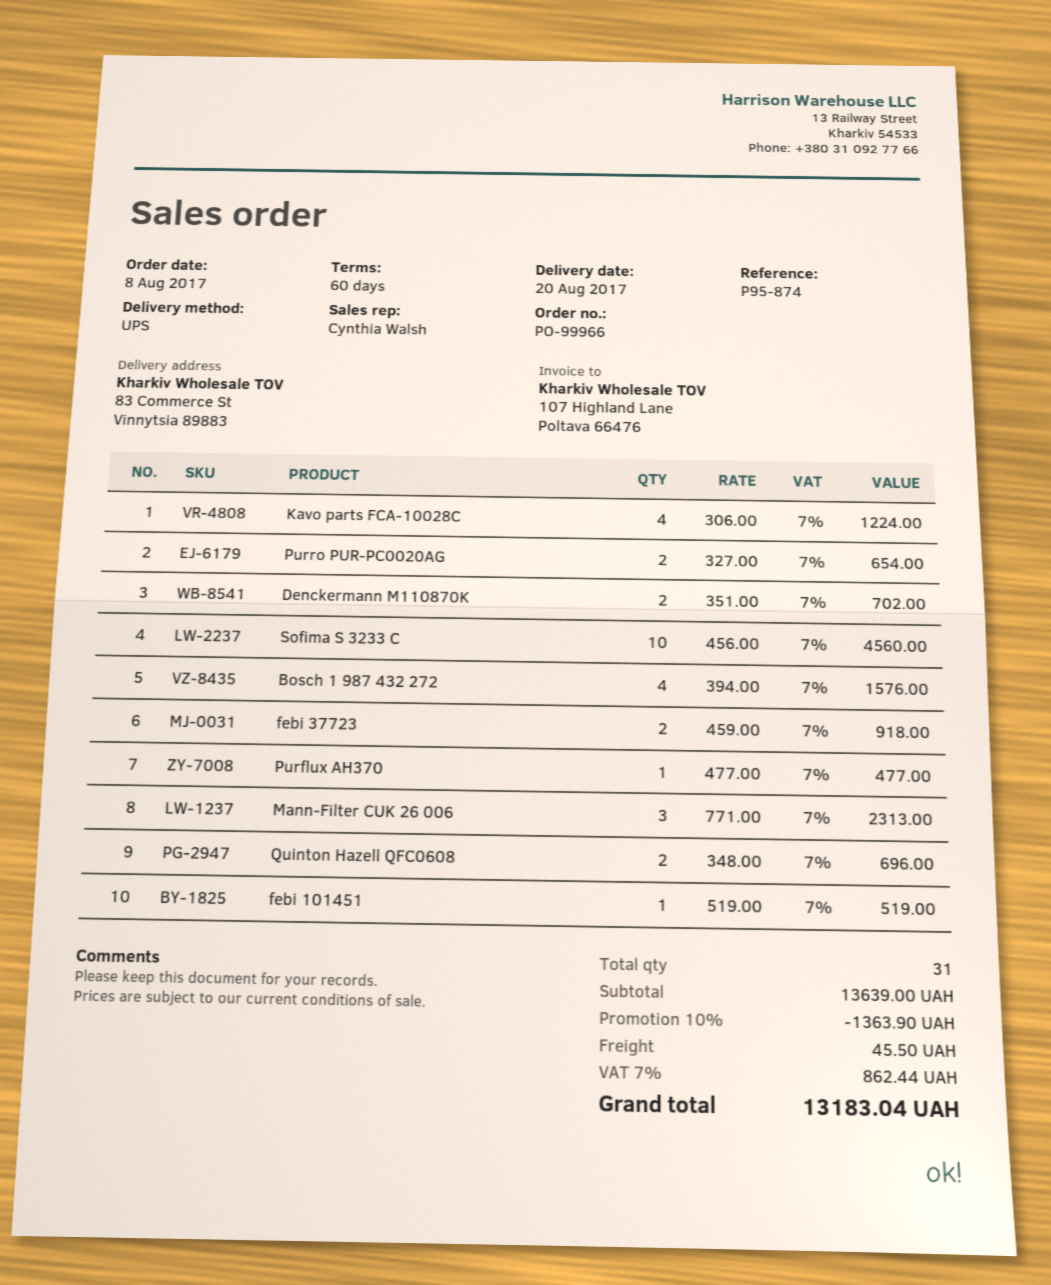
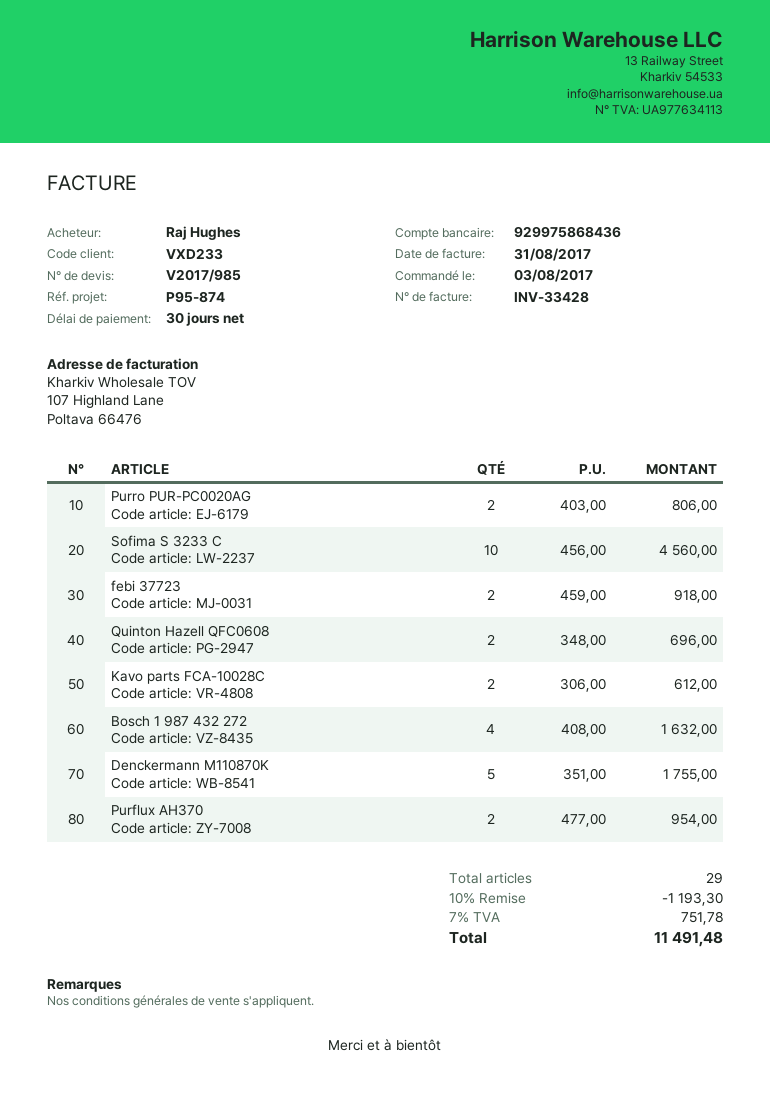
order date: 2017-08-08 -> 2017-08-03
payment terms: 60 days -> 30 days
Kavo parts FCA-10028C: 4 x 306.00 = 1224.00 -> 2 x 306.00 = 612.00
Purro PUR-PC0020AG: 2 x 327.00 = 654.00 -> 2 x 403.00 = 806.00
Denckermann M110870K: 2 x 351.00 = 702.00 -> 5 x 351.00 = 1755.00
Bosch 1 987 432 272: 4 x 394.00 = 1576.00 -> 4 x 408.00 = 1632.00
Purflux AH370: 1 x 477.00 = 477.00 -> 2 x 477.00 = 954.00
Mann-Filter CUK 26 006: 3 x 771.00 = 2313.00 -> none
febi 101451: 1 x 519.00 = 519.00 -> none
total quantity: 31 -> 29
discount: 10% = 1363.90 -> 10% = 1193.30
shipping: 45.50 -> none
tax: 7% = 862.44 -> 7% = 751.78
total: 13183.04 -> 11491.48

